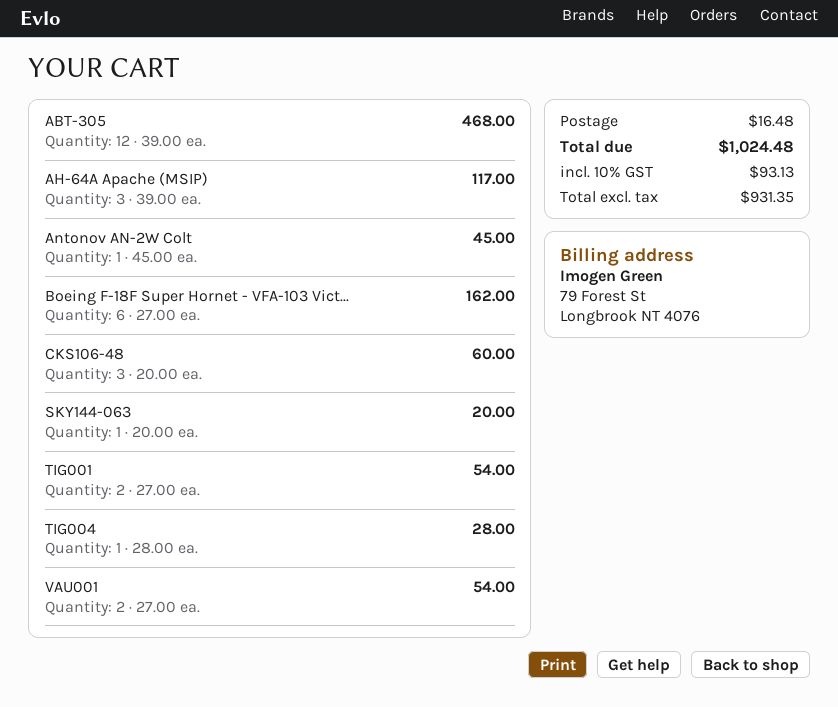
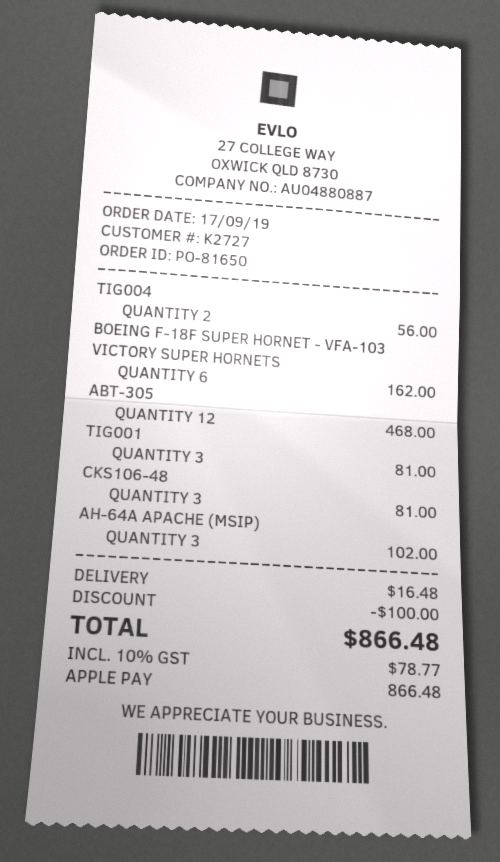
AH-64A Apache (MSIP): 3 for 117.00 -> 3 for 102.00
Antonov AN-2W Colt: 1 for 45.00 -> none
CKS106-48: 3 for 60.00 -> 3 for 81.00
SKY144-063: 1 for 20.00 -> none
TIG001: 2 for 54.00 -> 3 for 81.00
TIG004: 1 for 28.00 -> 2 for 56.00
VAU001: 2 for 54.00 -> none
discount: none -> 100.00
tax: 10% = 93.13 -> 10% = 78.77
total: 1024.48 -> 866.48

